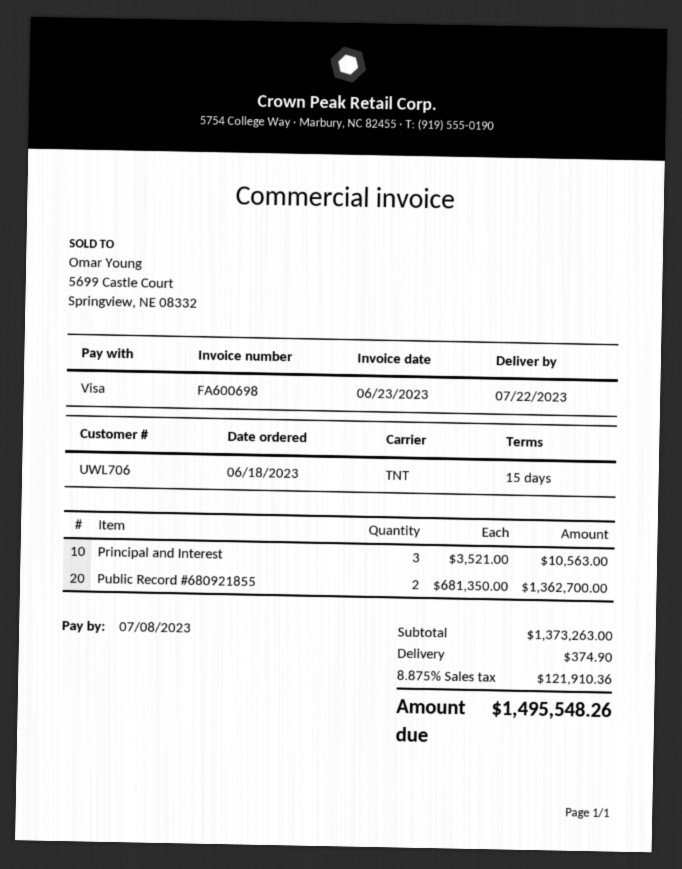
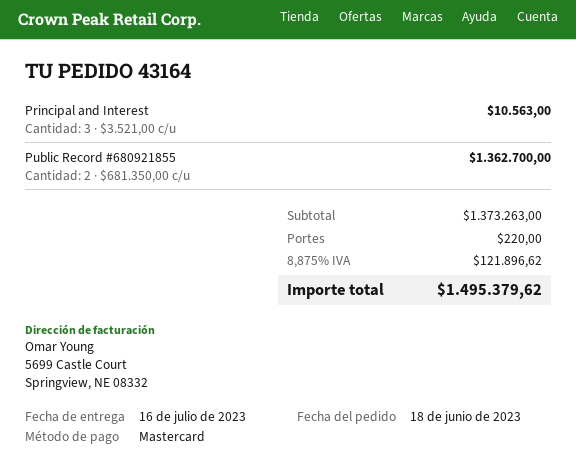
delivery date: 2023-07-22 -> 2023-07-16
payment method: Visa -> Mastercard
shipping: 374.90 -> 220.00
tax: 8.875% = 121910.36 -> 8.875% = 121896.62
total: 1495548.26 -> 1495379.62

